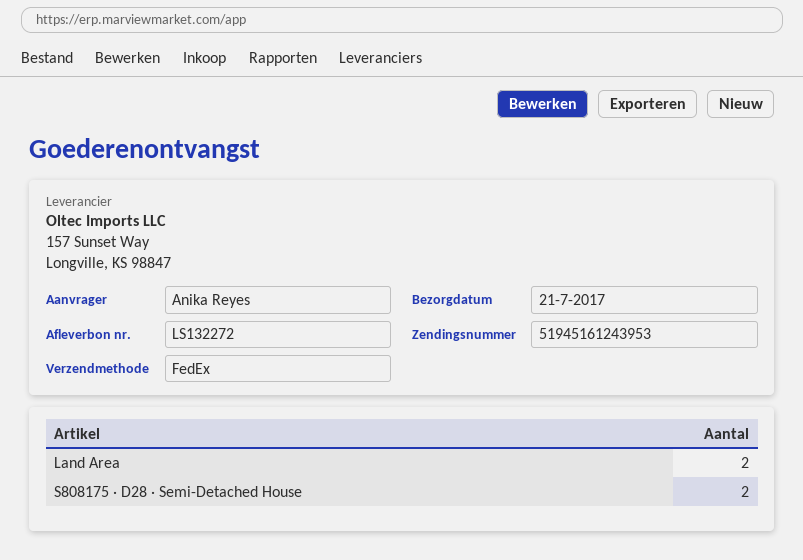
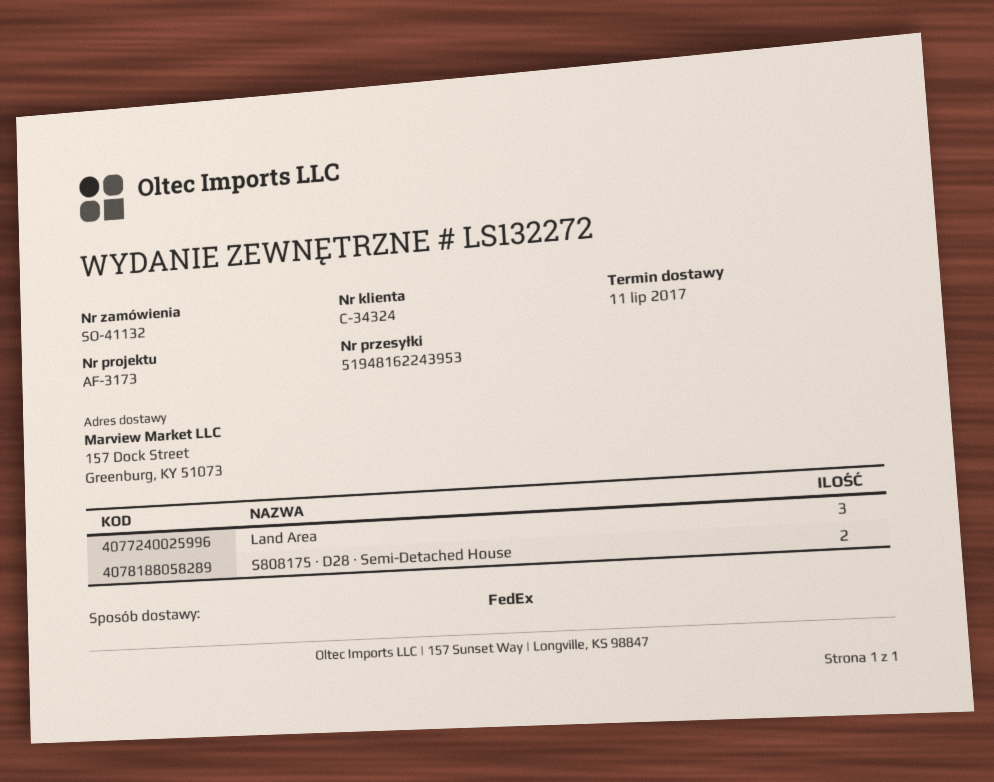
delivery date: 2017-07-21 -> 2017-07-11
tracking number: 51945161243953 -> 51948162243953
Land Area: 2 -> 3

